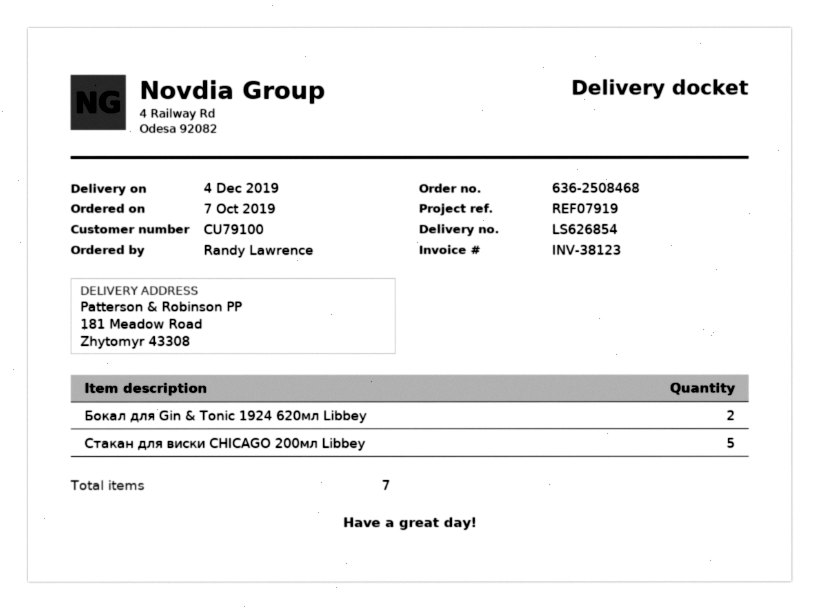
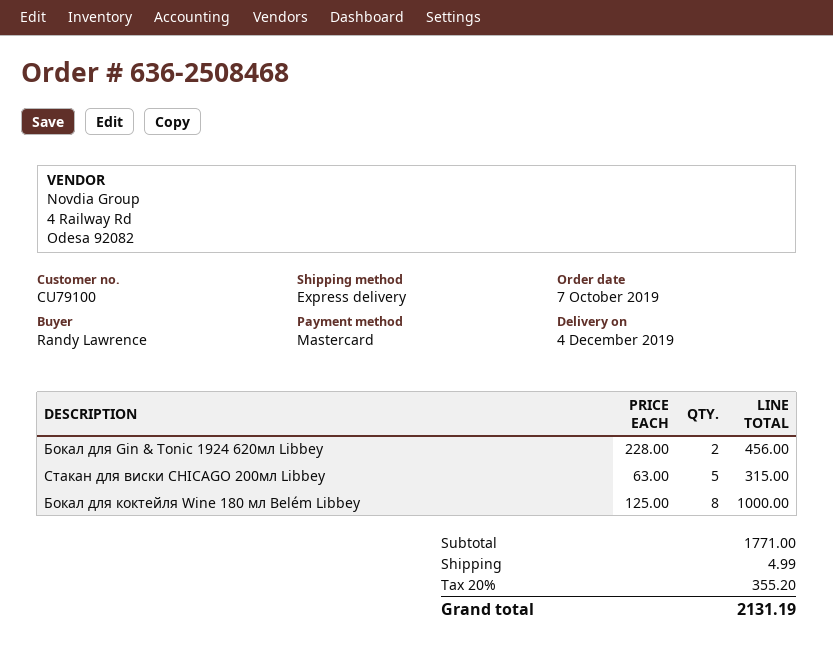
Бокал для коктейля Wine 180 мл Belém Libbey: none -> 8

